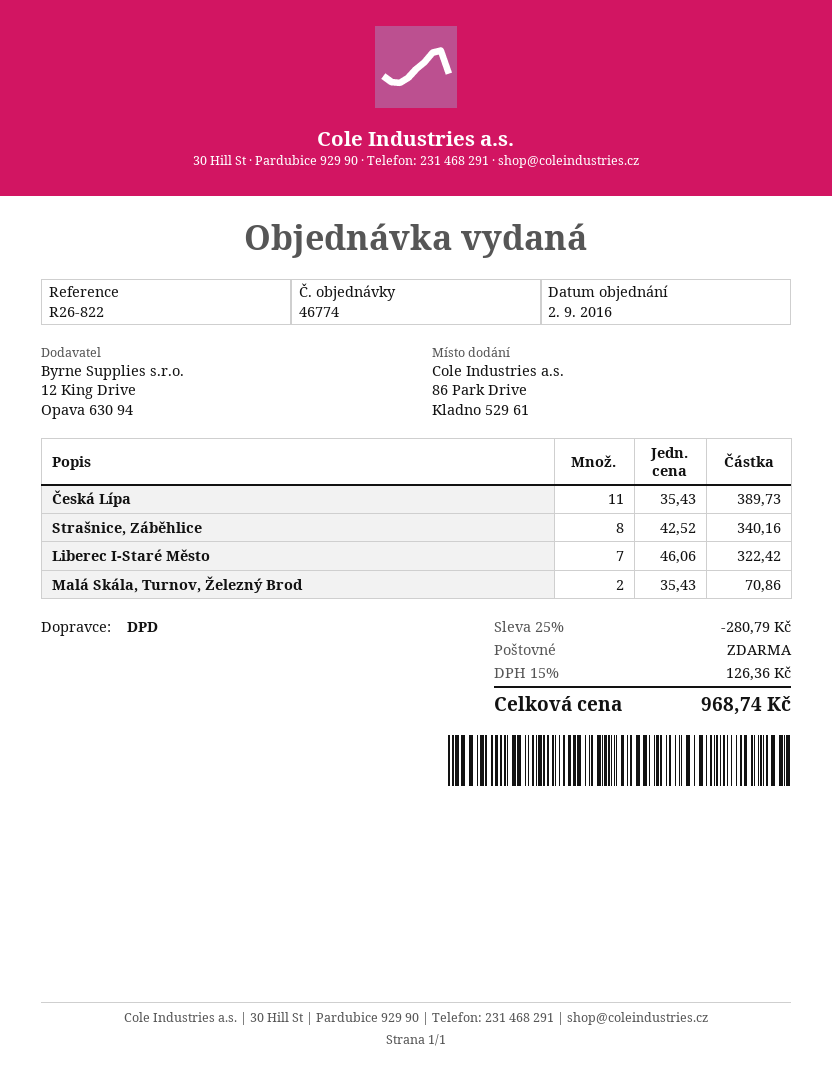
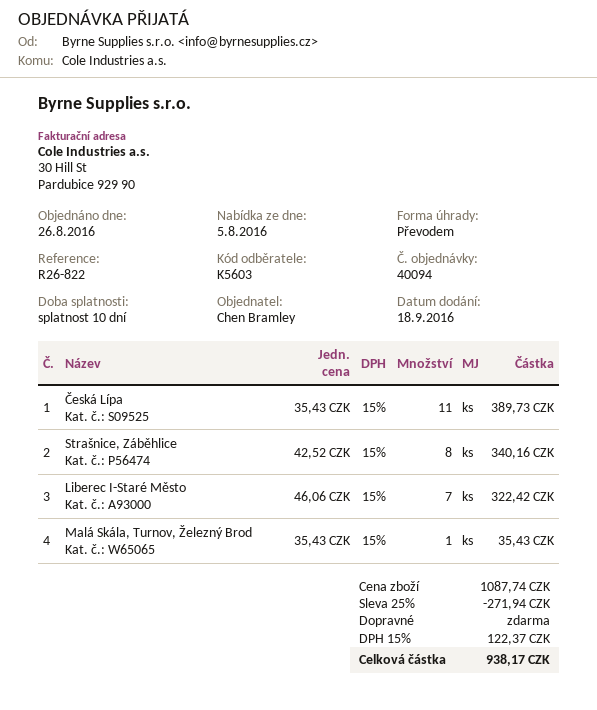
order number: 46774 -> 40094
order date: 2016-09-02 -> 2016-08-26
Malá Skála, Turnov, Železný Brod: 2 x 35.43 = 70.86 -> 1 x 35.43 = 35.43
discount: 25% = 280.79 -> 25% = 271.94
tax: 15% = 126.36 -> 15% = 122.37
total: 968.74 -> 938.17

